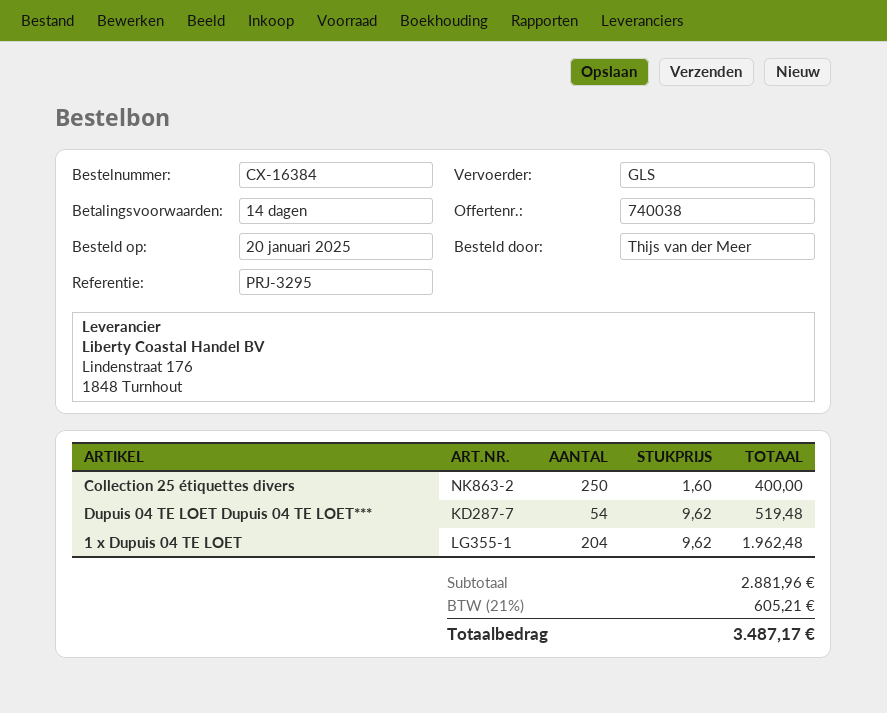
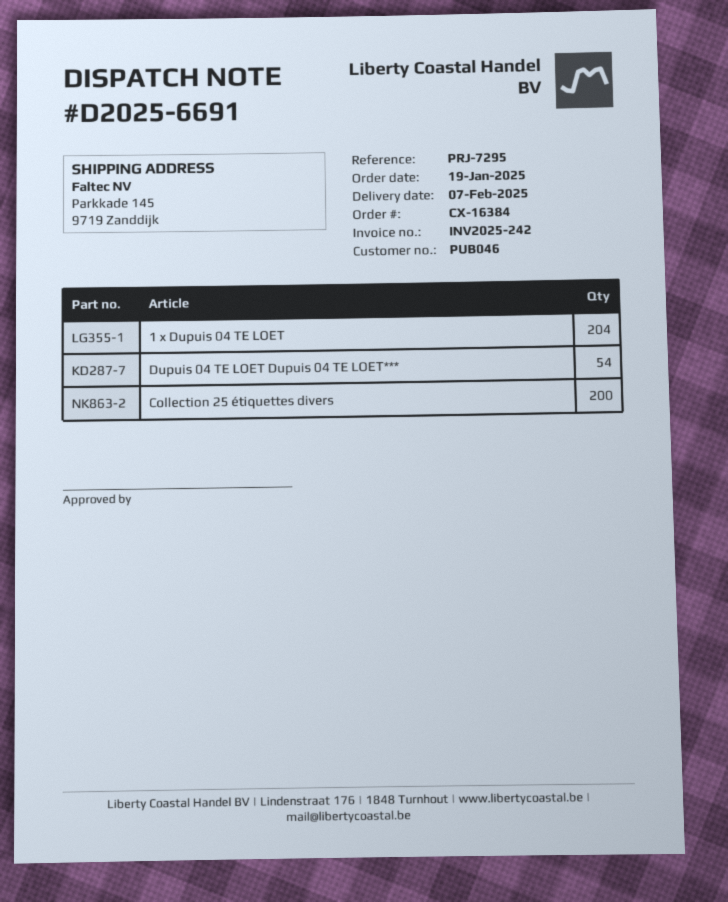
order date: 2025-01-20 -> 2025-01-19
reference: PRJ-3295 -> PRJ-7295
Collection 25 étiquettes divers: 250 -> 200

